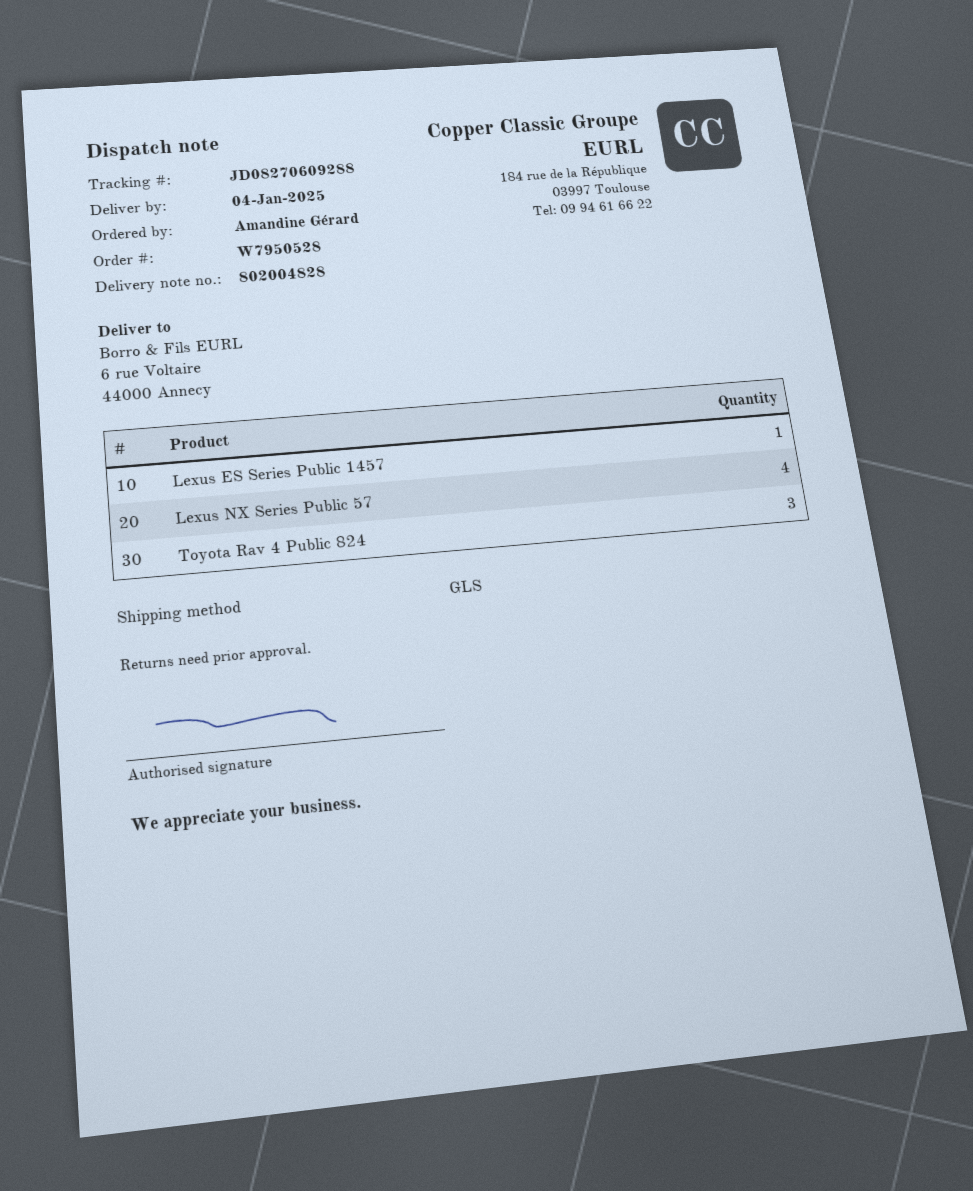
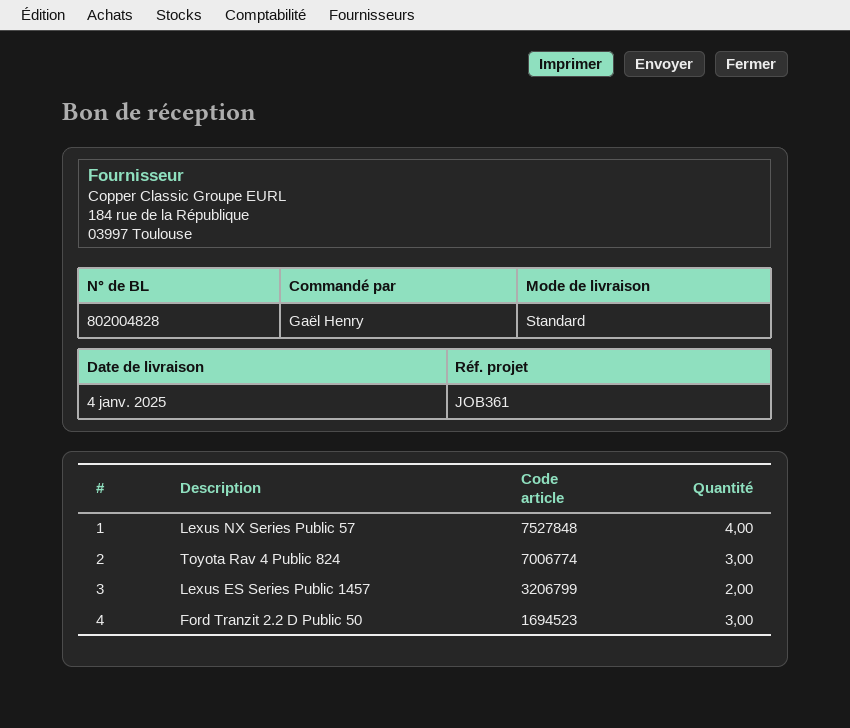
ordered by: Amandine Gérard -> Gaël Henry
shipping method: GLS -> standard
Lexus ES Series Public 1457: 1 -> 2
Ford Tranzit 2.2 D Public 50: none -> 3

